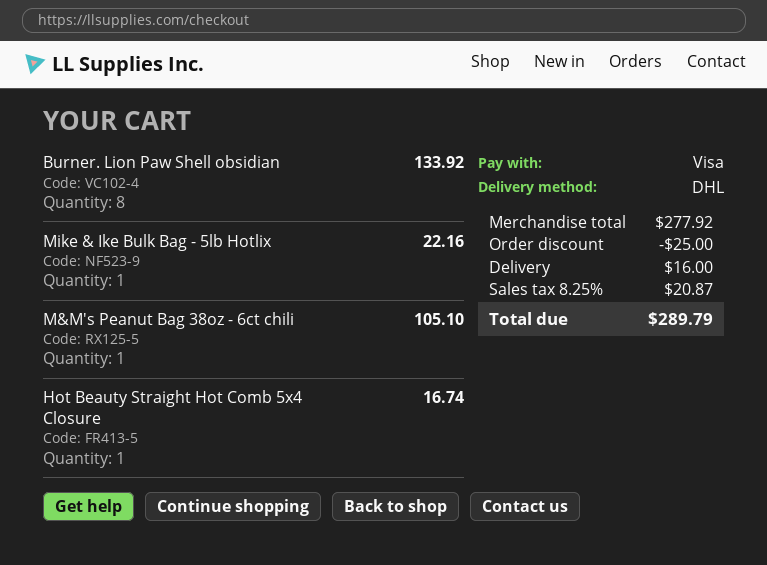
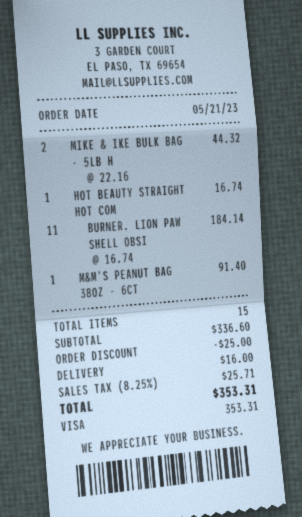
Burner. Lion Paw Shell obsidian: 8 for 133.92 -> 11 for 184.14
Mike & Ike Bulk Bag - 5lb Hotlix: 1 for 22.16 -> 2 for 44.32
M&M's Peanut Bag 38oz - 6ct chili: 1 for 105.10 -> 1 for 91.40
subtotal: 277.92 -> 336.60
tax: 8.25% = 20.87 -> 8.25% = 25.71
total: 289.79 -> 353.31

